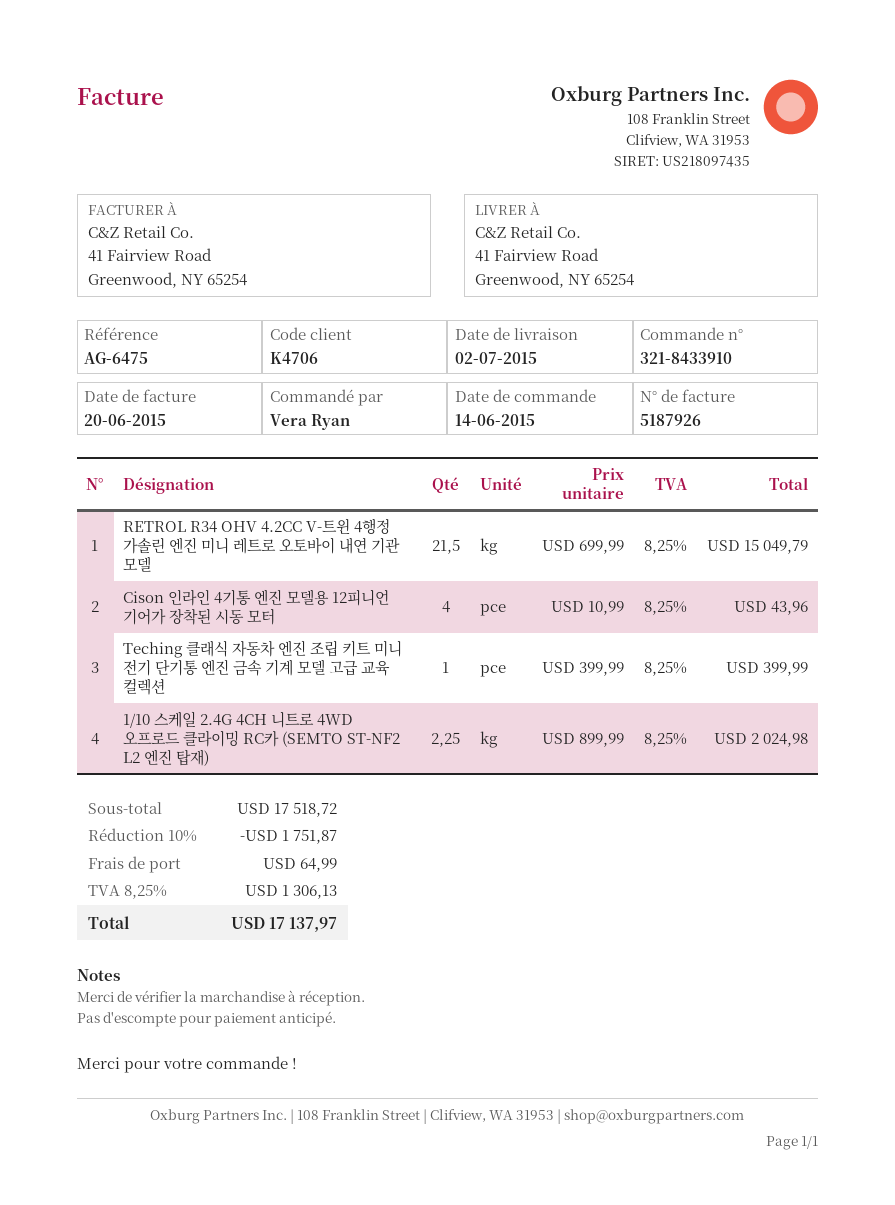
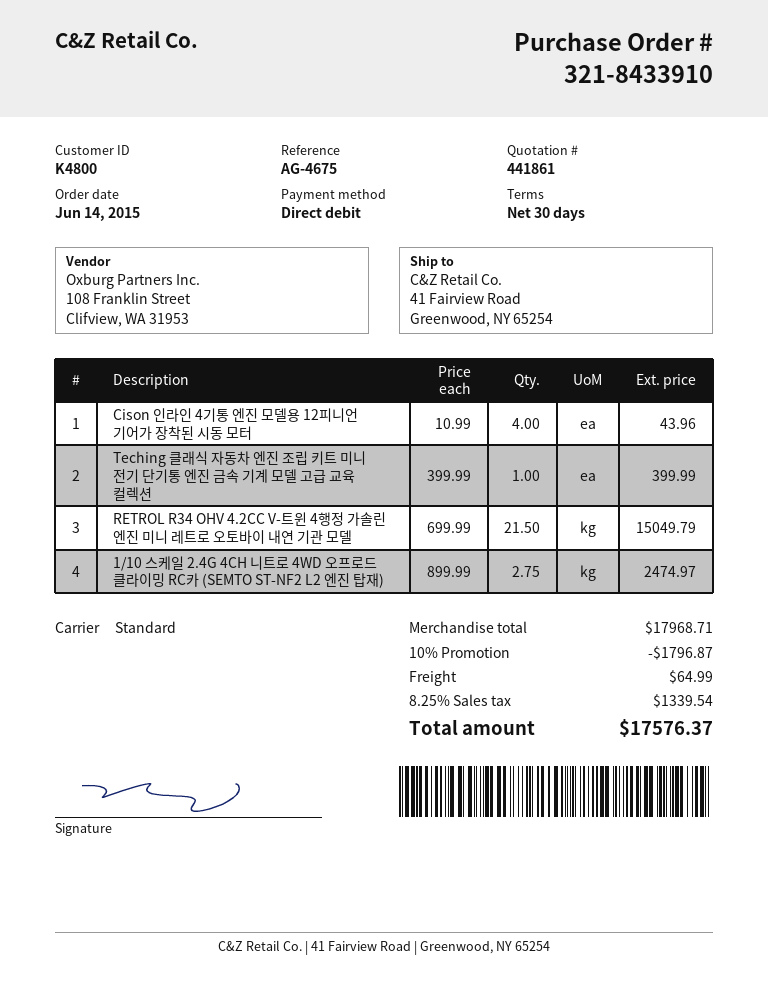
customer number: K4706 -> K4800
reference: AG-6475 -> AG-4675
1/10 스케일 2.4G 4CH 니트로 4WD 오프로드 클라이밍 RC카 (SEMTO ST-NF2 L2 엔진 탑재): 2.25 x 899.99 = 2024.98 -> 2.75 x 899.99 = 2474.97
subtotal: 17518.72 -> 17968.71
discount: 10% = 1751.87 -> 10% = 1796.87
tax: 8.25% = 1306.13 -> 8.25% = 1339.54
total: 17137.97 -> 17576.37

